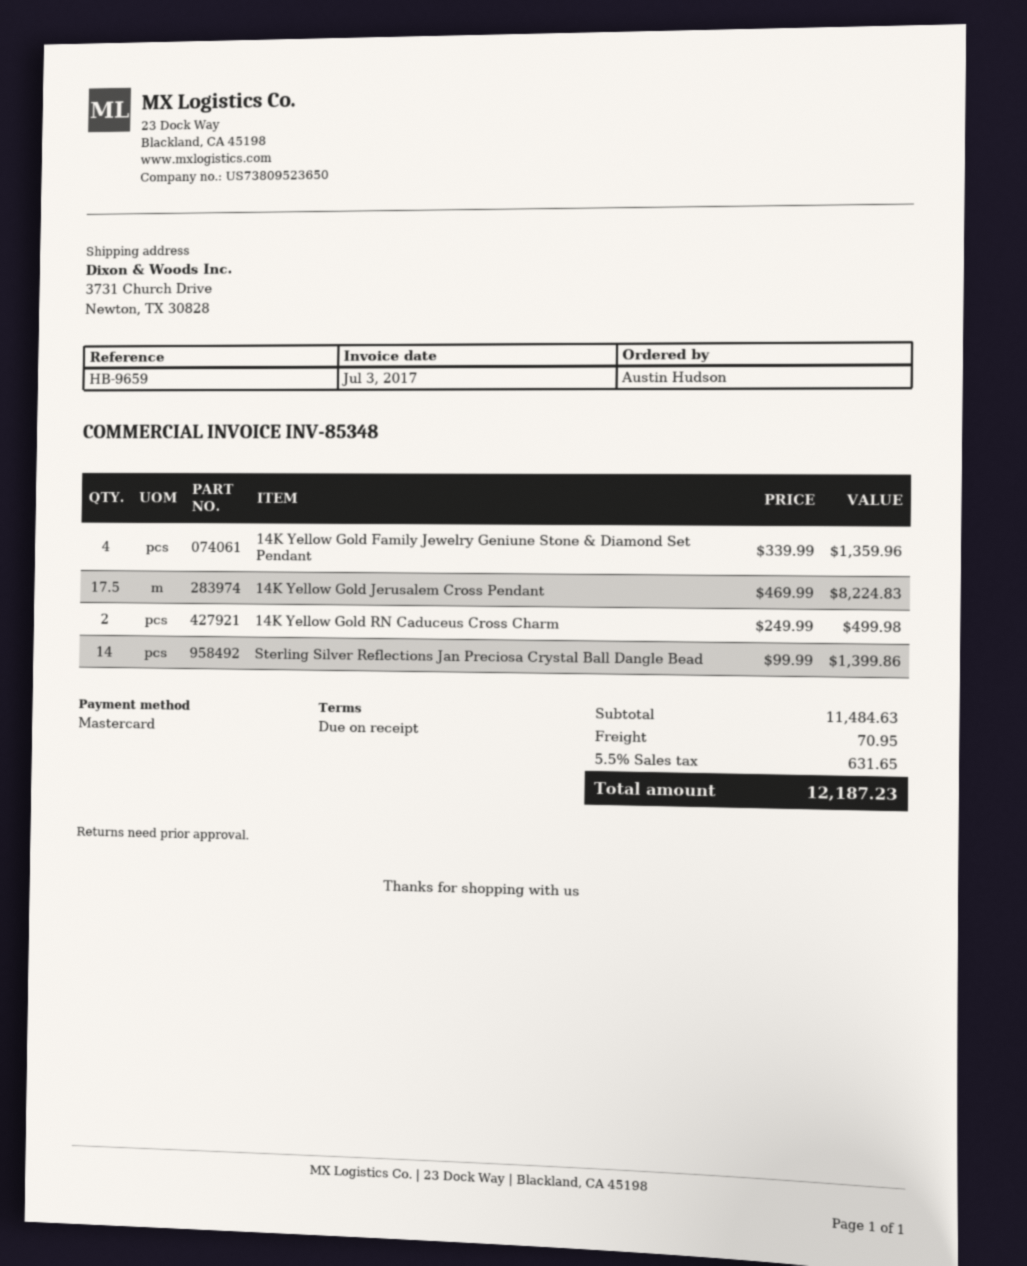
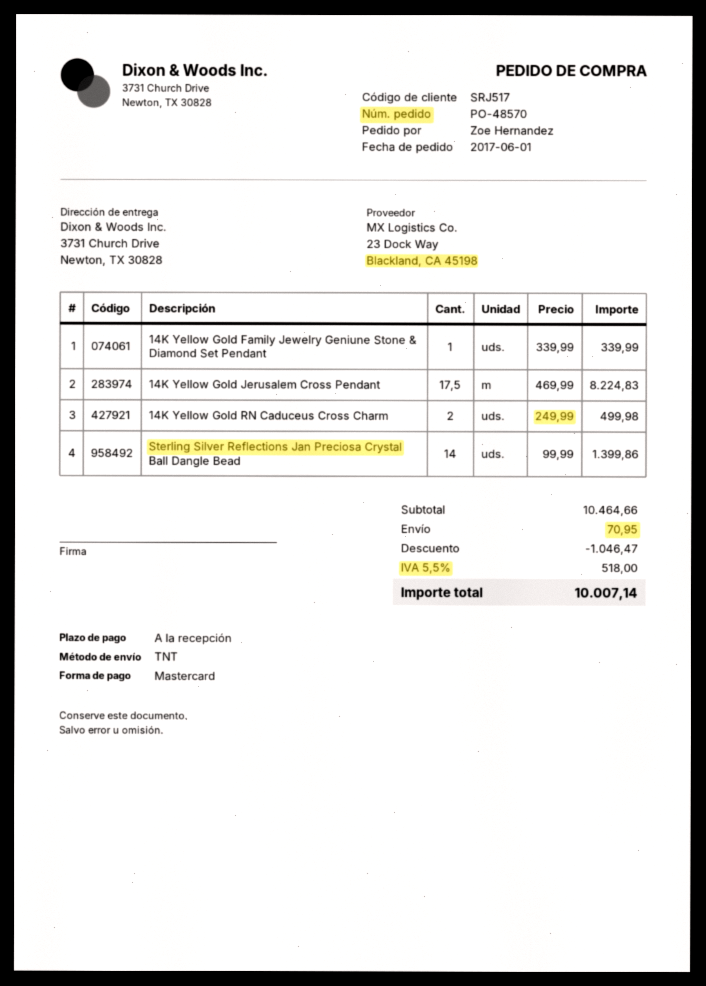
ordered by: Austin Hudson -> Zoe Hernandez
14K Yellow Gold Family Jewelry Geniune Stone & Diamond Set Pendant: 4 x 339.99 = 1359.96 -> 1 x 339.99 = 339.99
subtotal: 11484.63 -> 10464.66
discount: none -> 1046.47
tax: 5.5% = 631.65 -> 5.5% = 518.00
total: 12187.23 -> 10007.14

